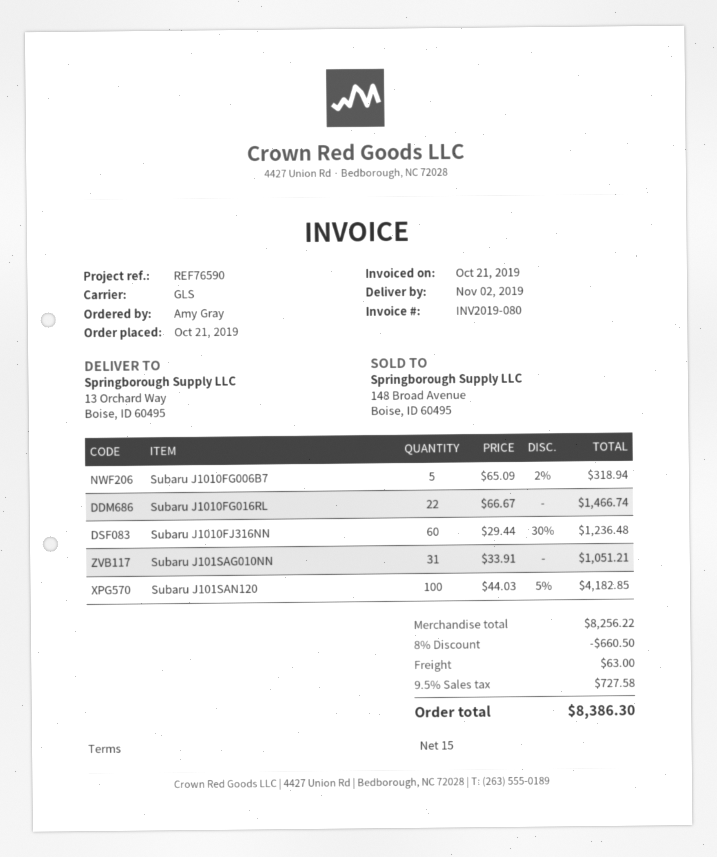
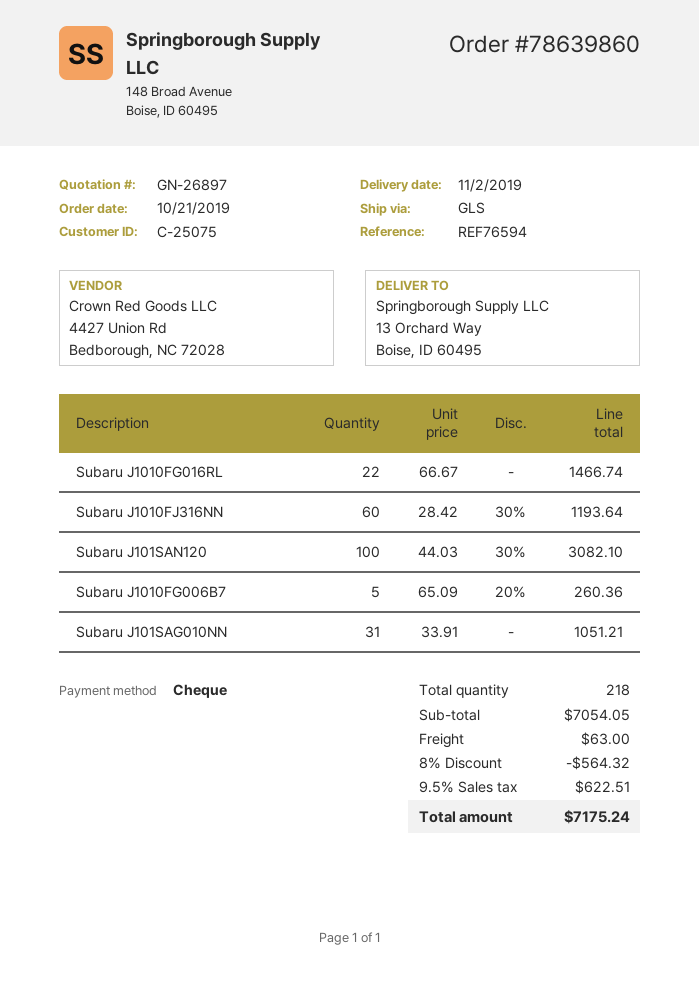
reference: REF76590 -> REF76594
Subaru J1010FG006B7: 5 x 65.09 - 2% = 318.94 -> 5 x 65.09 - 20% = 260.36
Subaru J1010FJ316NN: 60 x 29.44 - 30% = 1236.48 -> 60 x 28.42 - 30% = 1193.64
Subaru J101SAN120: 100 x 44.03 - 5% = 4182.85 -> 100 x 44.03 - 30% = 3082.10
subtotal: 8256.22 -> 7054.05
discount: 8% = 660.50 -> 8% = 564.32
tax: 9.5% = 727.58 -> 9.5% = 622.51
total: 8386.30 -> 7175.24

